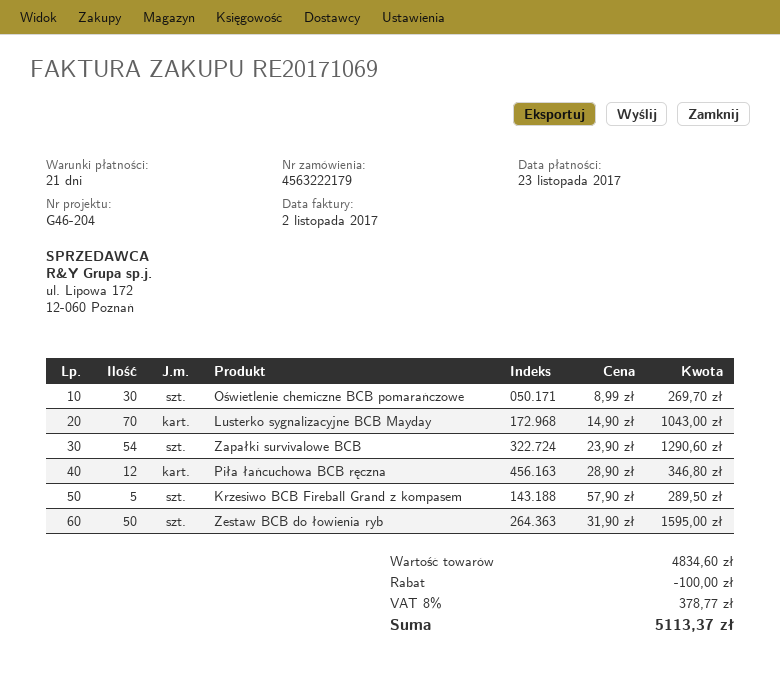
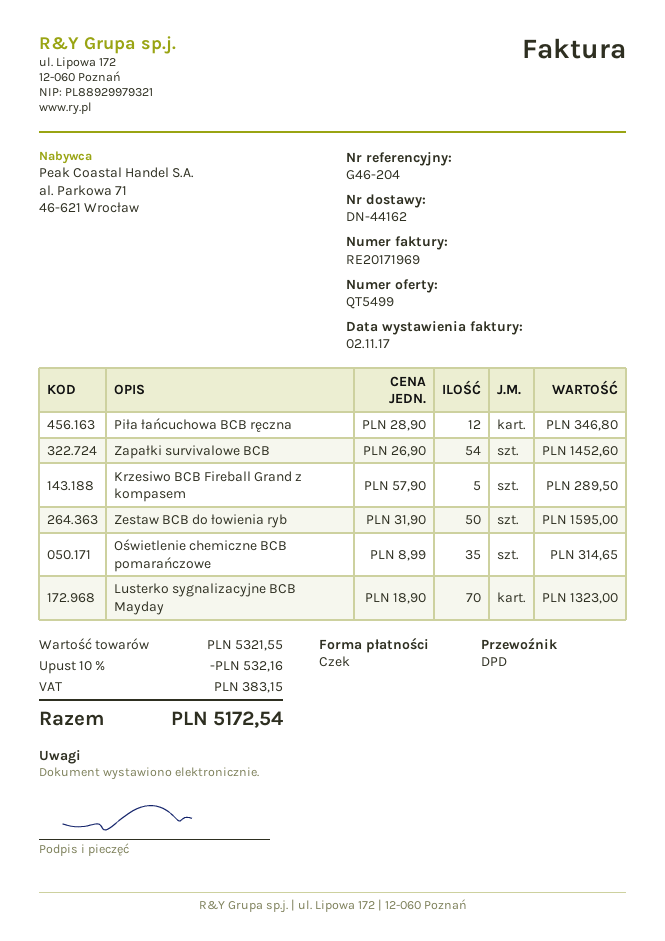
invoice number: RE20171069 -> RE20171969
Oświetlenie chemiczne BCB pomarańczowe: 30 x 8.99 = 269.70 -> 35 x 8.99 = 314.65
Lusterko sygnalizacyjne BCB Mayday: 70 x 14.90 = 1043.00 -> 70 x 18.90 = 1323.00
Zapałki survivalowe BCB: 54 x 23.90 = 1290.60 -> 54 x 26.90 = 1452.60
subtotal: 4834.60 -> 5321.55
discount: 100.00 -> 532.16
tax: 378.77 -> 383.15
total: 5113.37 -> 5172.54

